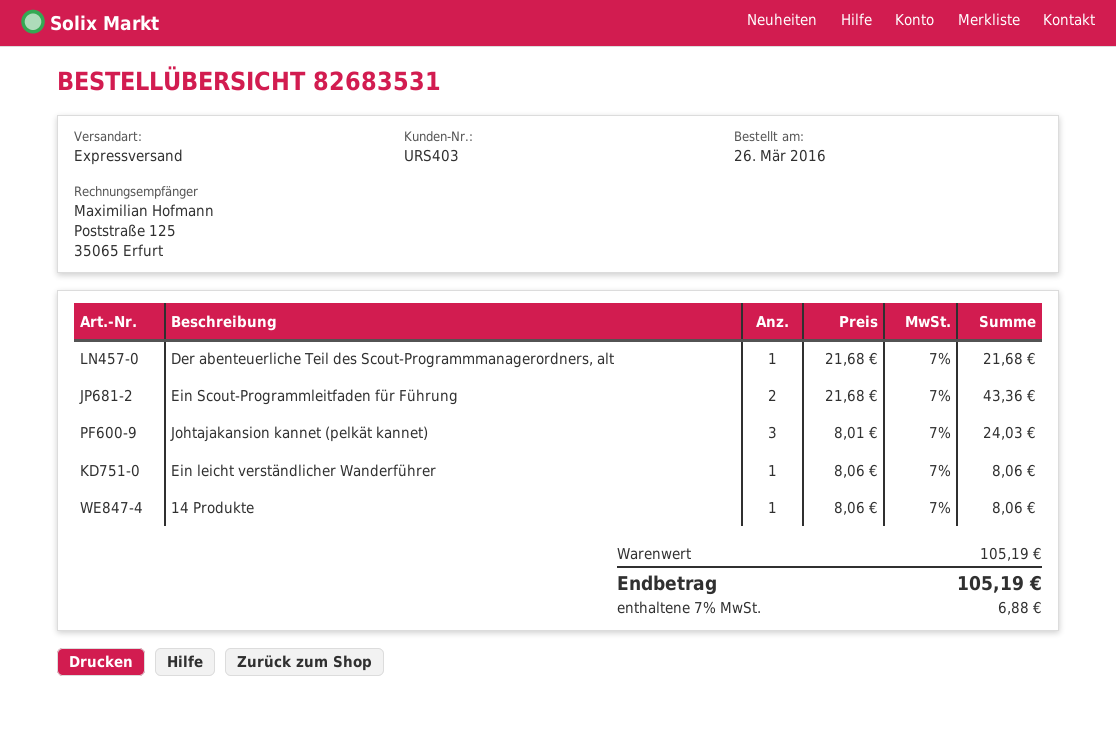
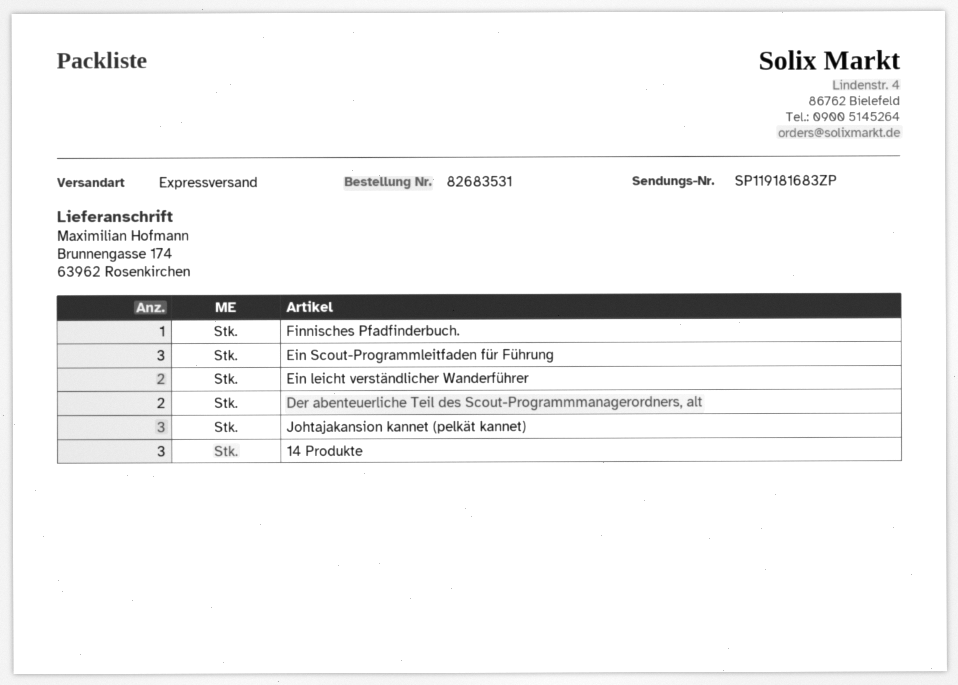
Der abenteuerliche Teil des Scout-Programmmanagerordners, alt: 1 -> 2
Ein Scout-Programmleitfaden für Führung: 2 -> 3
Ein leicht verständlicher Wanderführer: 1 -> 2
14 Produkte: 1 -> 3
Finnisches Pfadfinderbuch.: none -> 1

